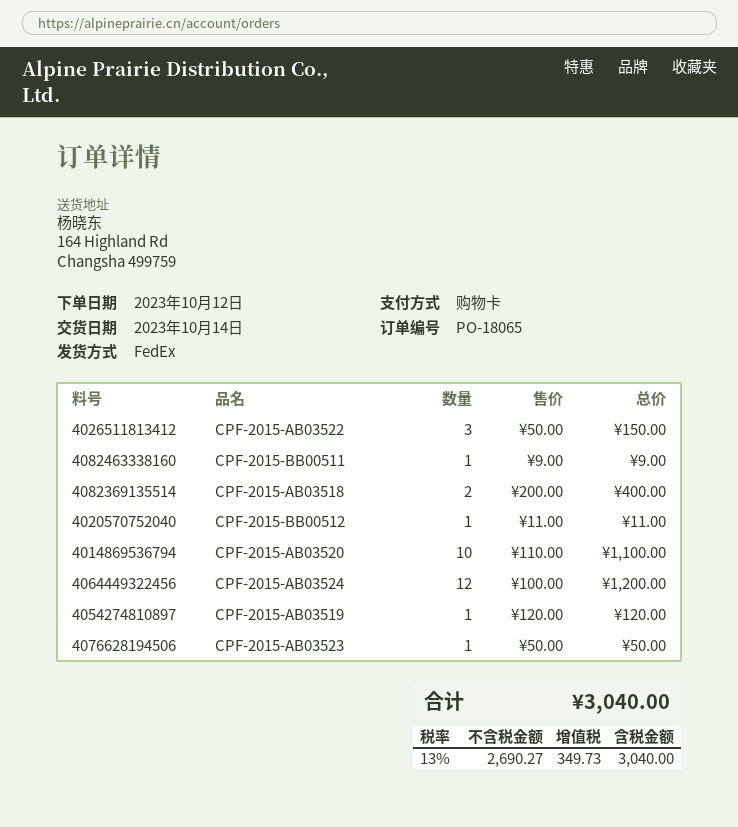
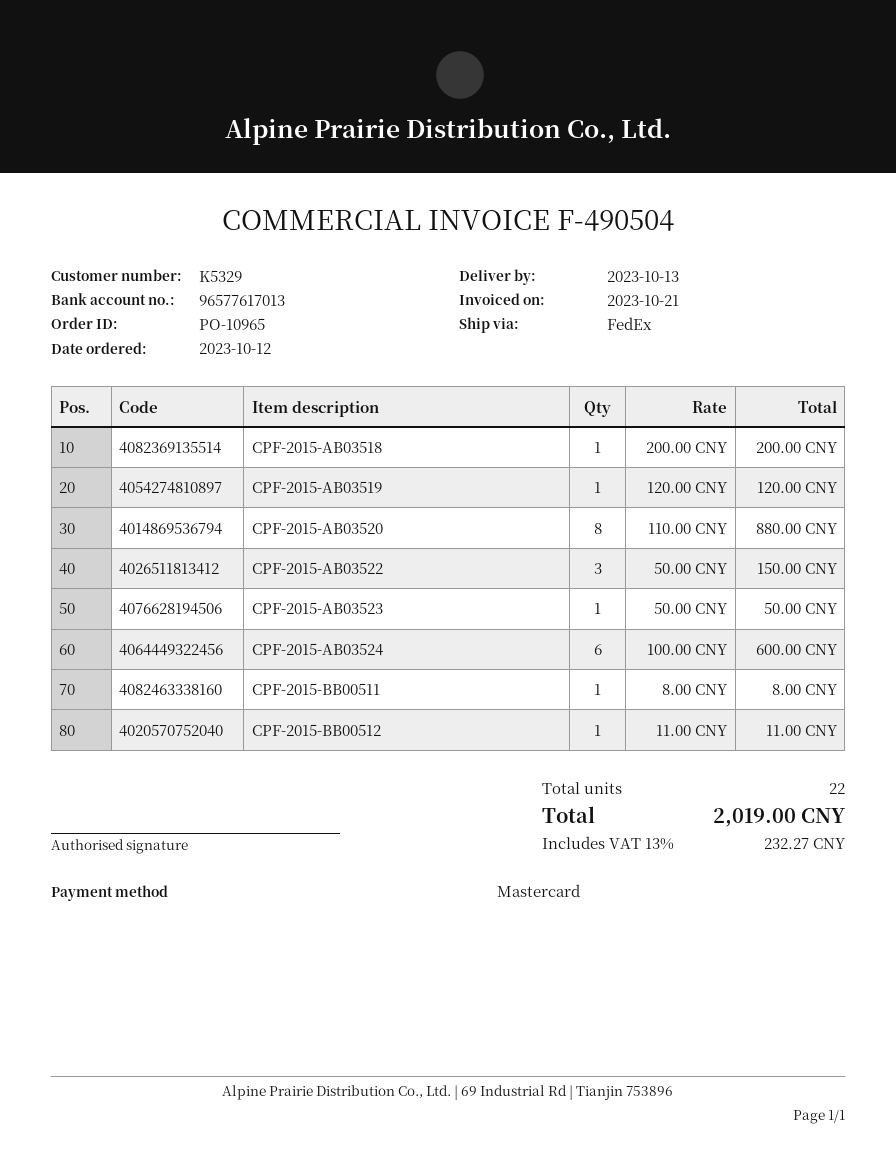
order number: PO-18065 -> PO-10965
delivery date: 2023-10-14 -> 2023-10-13
payment method: gift card -> Mastercard
CPF-2015-BB00511: 1 x 9.00 = 9.00 -> 1 x 8.00 = 8.00
CPF-2015-AB03518: 2 x 200.00 = 400.00 -> 1 x 200.00 = 200.00
CPF-2015-AB03520: 10 x 110.00 = 1100.00 -> 8 x 110.00 = 880.00
CPF-2015-AB03524: 12 x 100.00 = 1200.00 -> 6 x 100.00 = 600.00
tax: 13% = 349.73 -> 13% = 232.27
total: 3040.00 -> 2019.00

